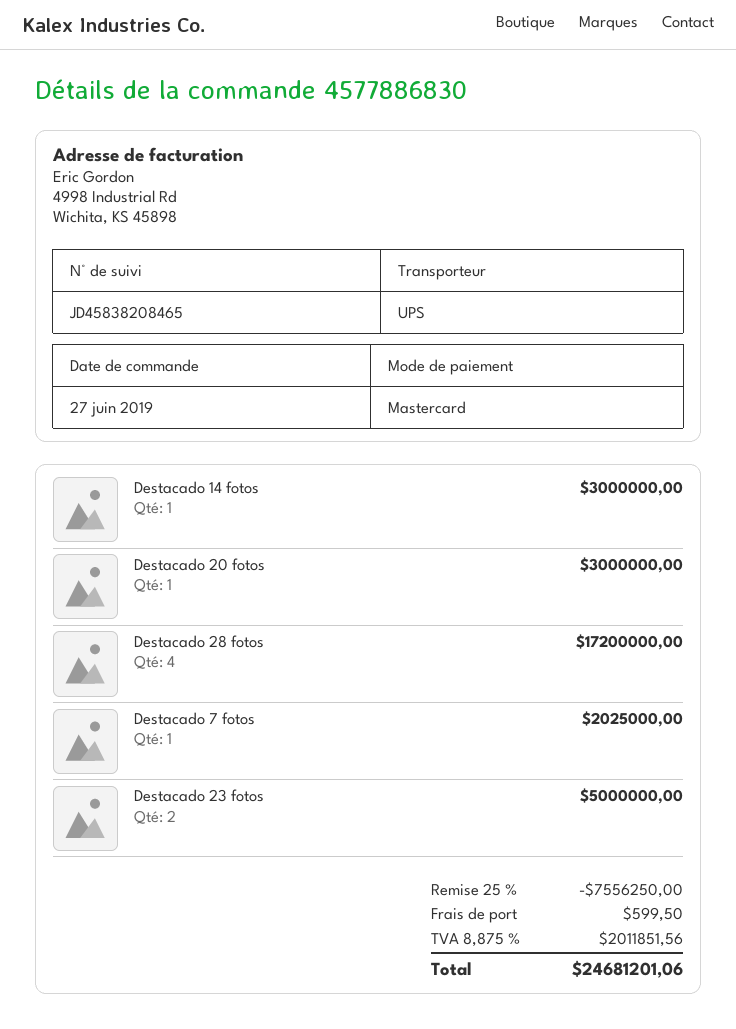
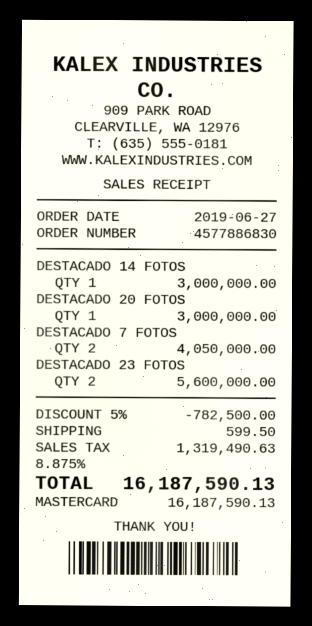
Destacado 28 fotos: 4 for 17200000.00 -> none
Destacado 7 fotos: 1 for 2025000.00 -> 2 for 4050000.00
Destacado 23 fotos: 2 for 5000000.00 -> 2 for 5600000.00
discount: 25% = 7556250.00 -> 5% = 782500.00
tax: 8.875% = 2011851.56 -> 8.875% = 1319490.63
total: 24681201.06 -> 16187590.13

